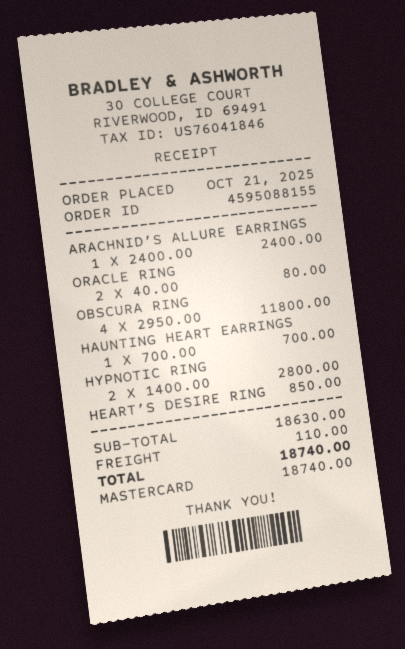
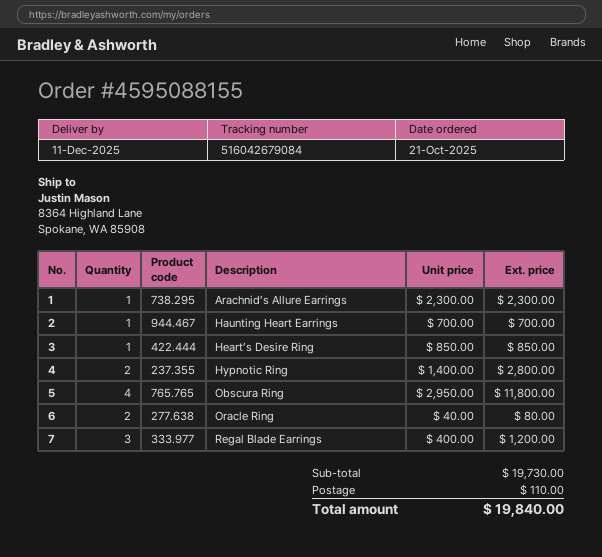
ARACHNID’S ALLURE EARRINGS: 1 x 2400.00 = 2400.00 -> 1 x 2300.00 = 2300.00
Regal Blade Earrings: none -> 3 x 400.00 = 1200.00
subtotal: 18630.00 -> 19730.00
total: 18740.00 -> 19840.00

